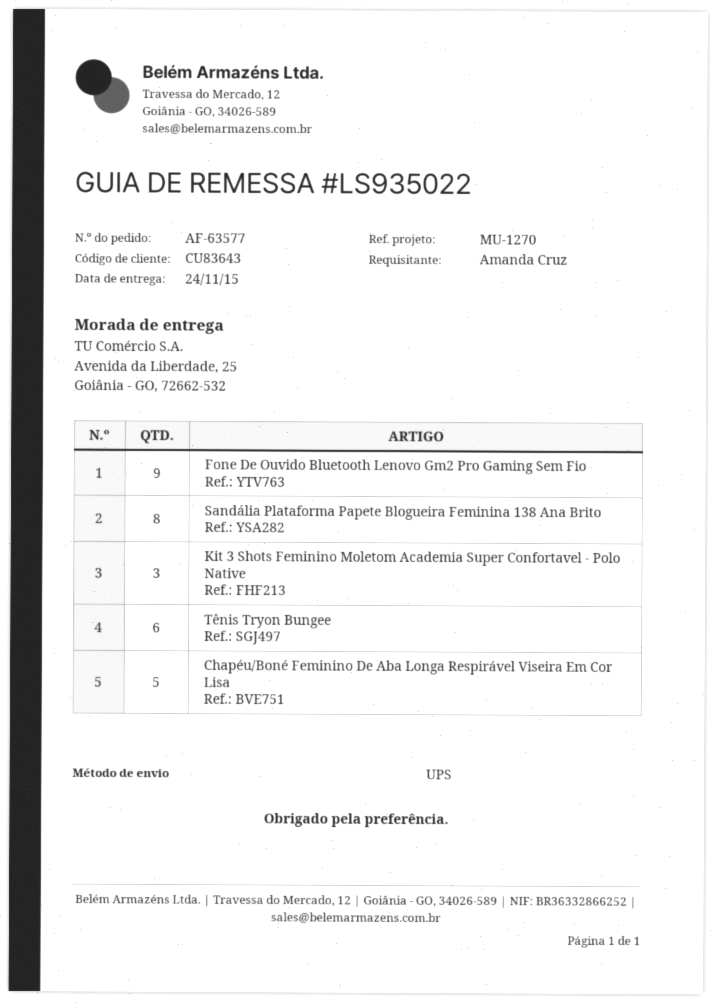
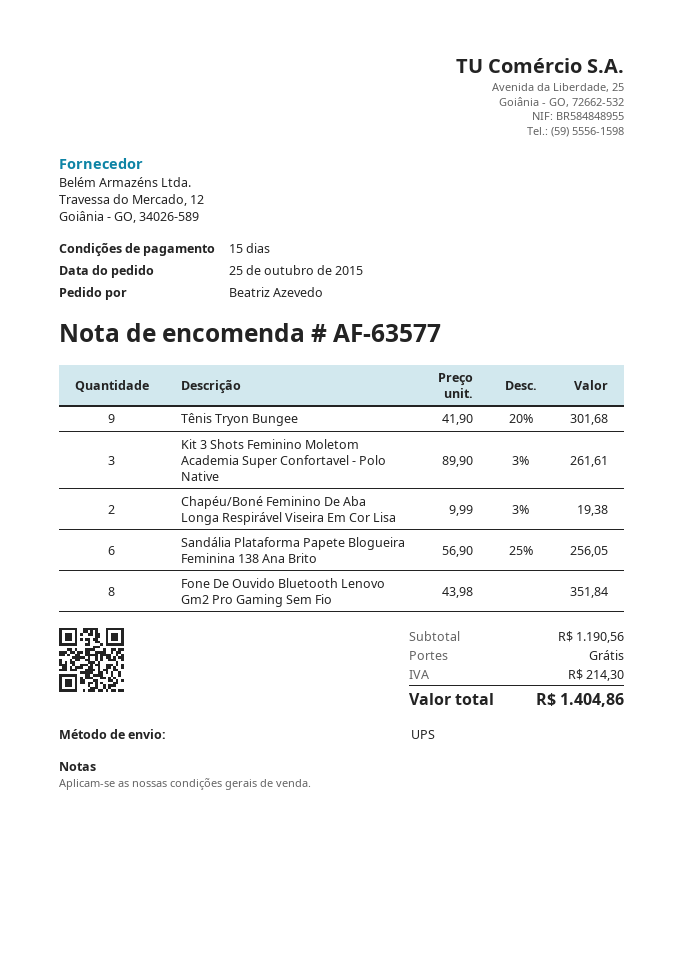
ordered by: Amanda Cruz -> Beatriz Azevedo
Fone De Ouvido Bluetooth Lenovo Gm2 Pro Gaming Sem Fio: 9 -> 8
Sandália Plataforma Papete Blogueira Feminina 138 Ana Brito: 8 -> 6
Tênis Tryon Bungee: 6 -> 9
Chapéu/Boné Feminino De Aba Longa Respirável Viseira Em Cor Lisa: 5 -> 2

